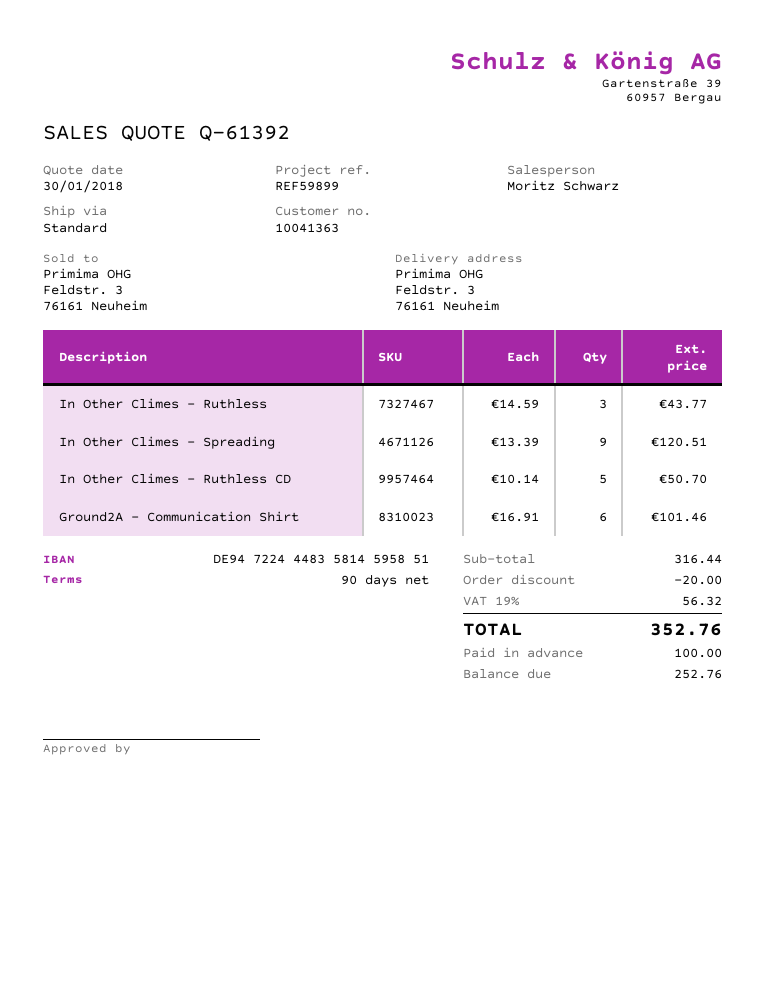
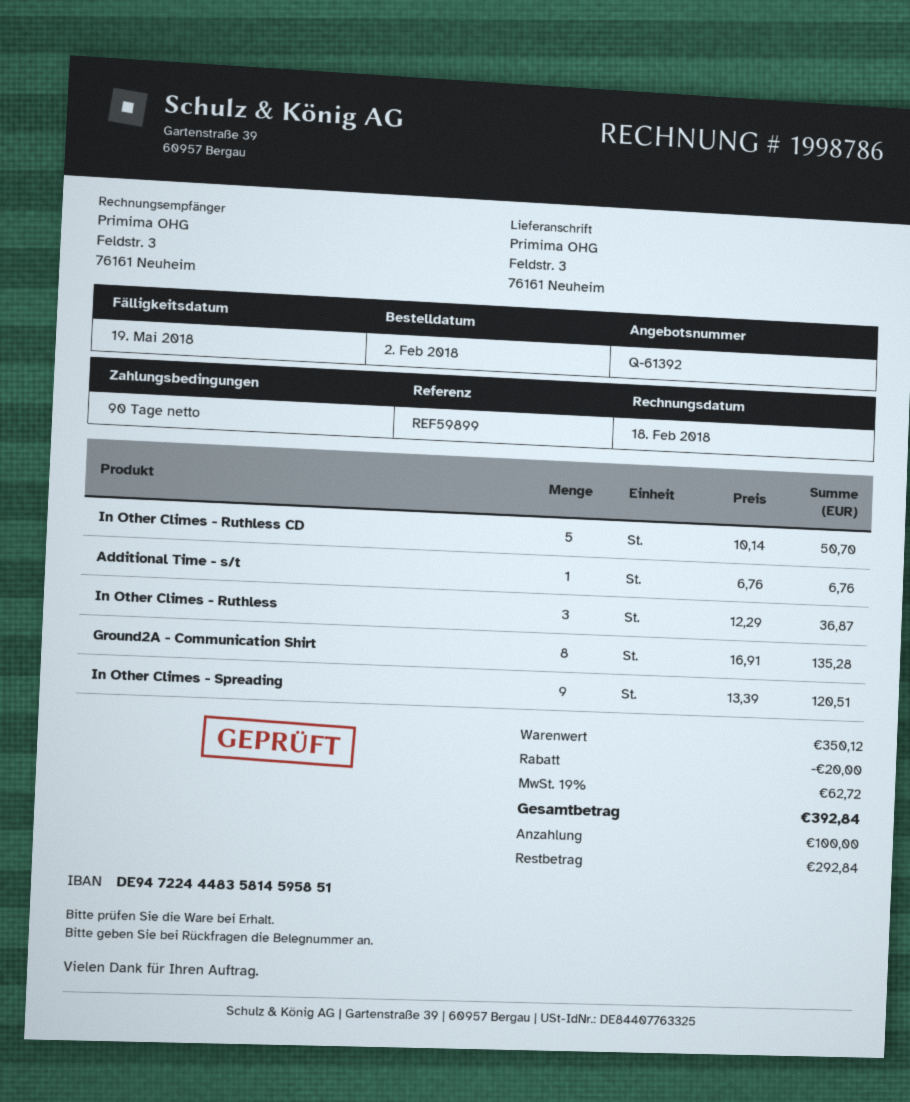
In Other Climes - Ruthless: 3 x 14.59 = 43.77 -> 3 x 12.29 = 36.87
Ground2A - Communication Shirt: 6 x 16.91 = 101.46 -> 8 x 16.91 = 135.28
Additional Time - s/t: none -> 1 x 6.76 = 6.76
subtotal: 316.44 -> 350.12
tax: 19% = 56.32 -> 19% = 62.72
total: 352.76 -> 392.84
balance: 252.76 -> 292.84

